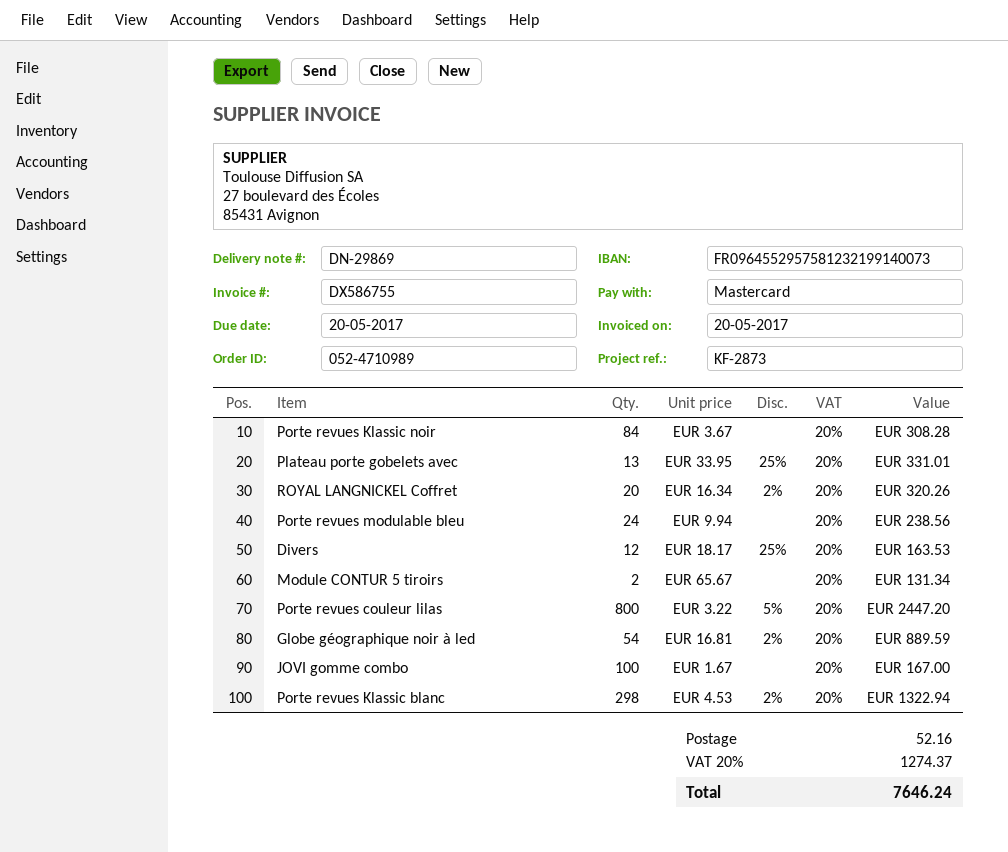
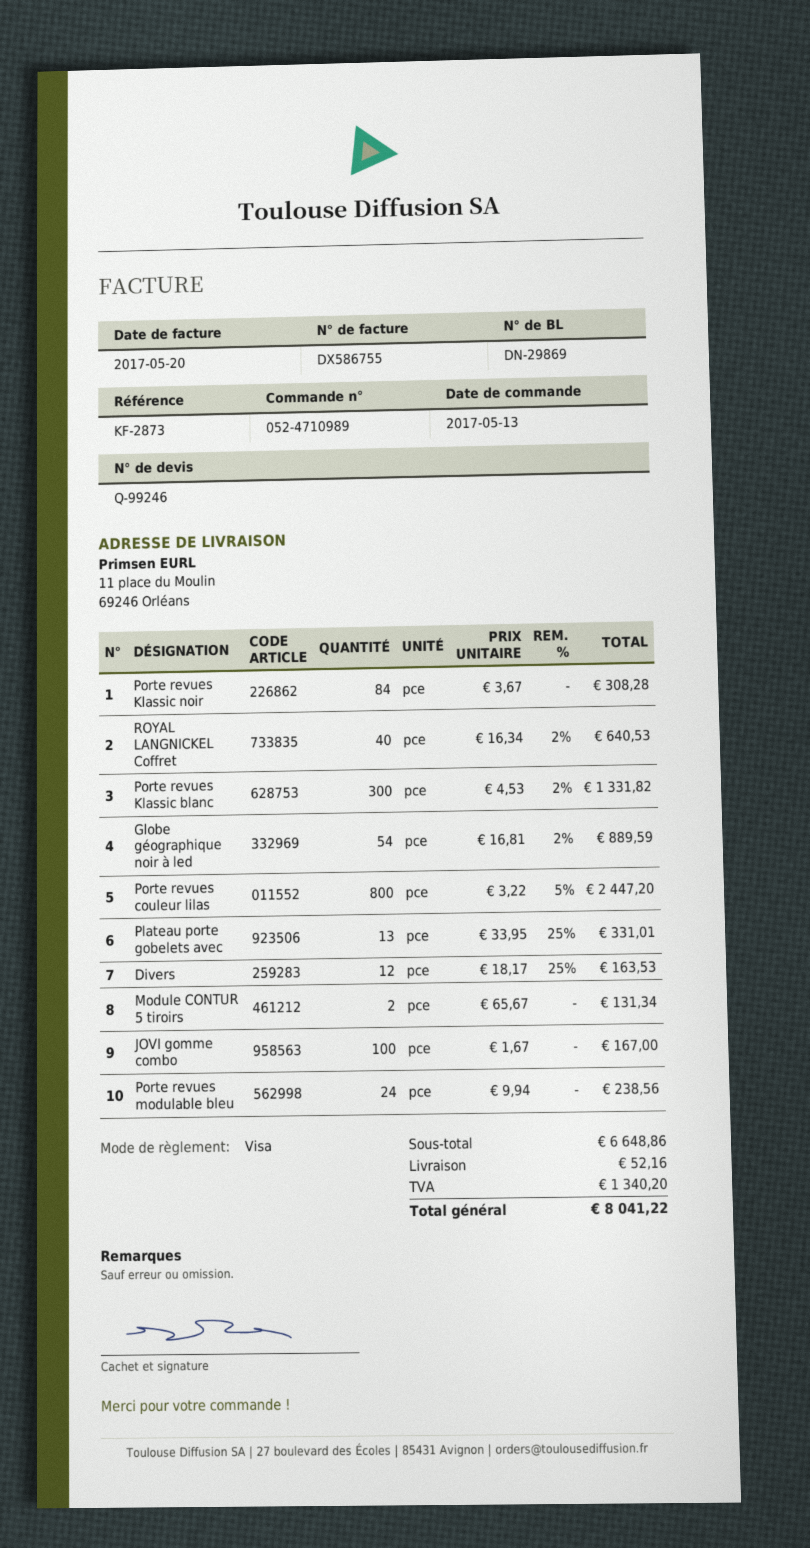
payment method: Mastercard -> Visa
ROYAL LANGNICKEL Coffret: 20 x 16.34 - 2% = 320.26 -> 40 x 16.34 - 2% = 640.53
Porte revues Klassic blanc: 298 x 4.53 - 2% = 1322.94 -> 300 x 4.53 - 2% = 1331.82
tax: 1274.37 -> 1340.20
total: 7646.24 -> 8041.22

